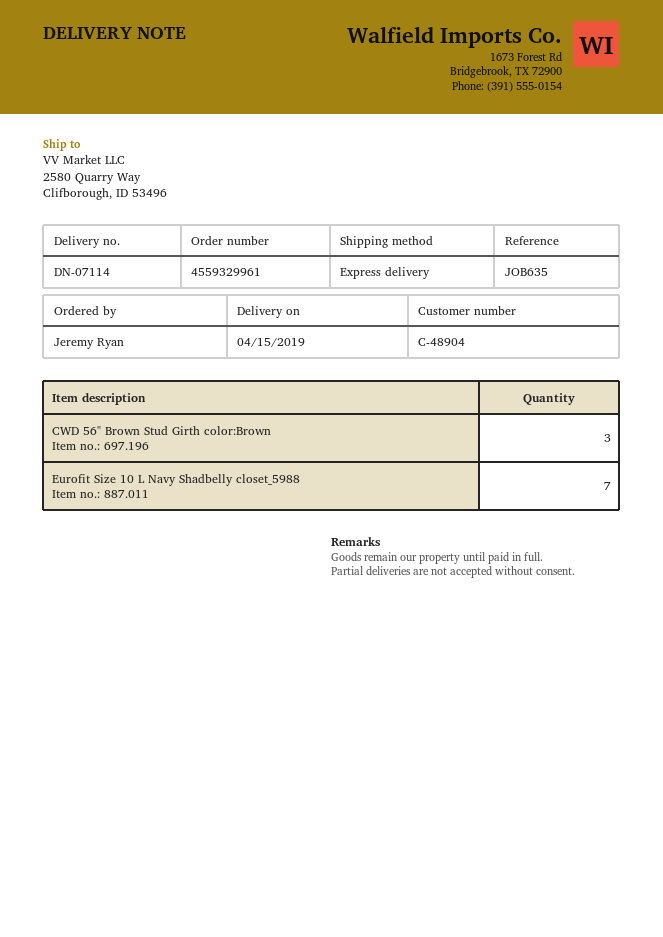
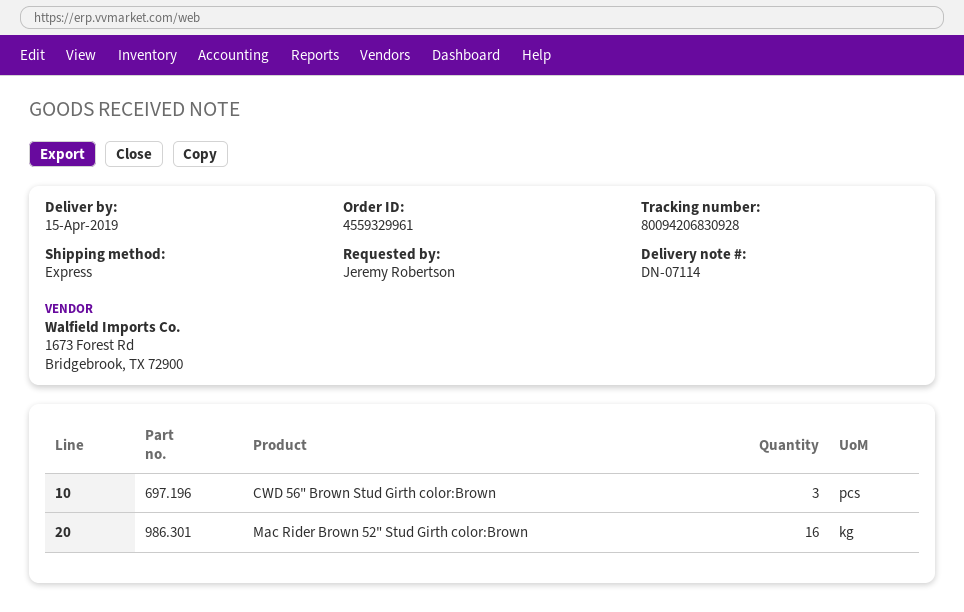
ordered by: Jeremy Ryan -> Jeremy Robertson
Eurofit Size 10 L Navy Shadbelly closet_5988: 7 -> none
Mac Rider Brown 52" Stud Girth color:Brown: none -> 16

